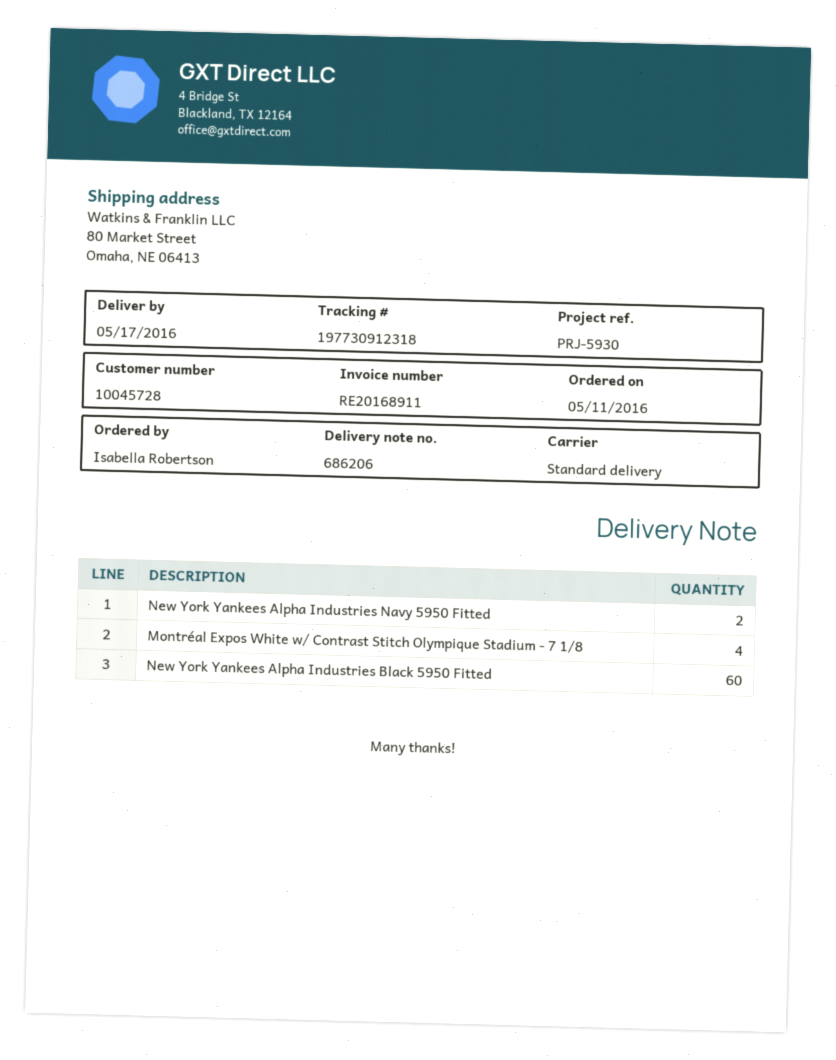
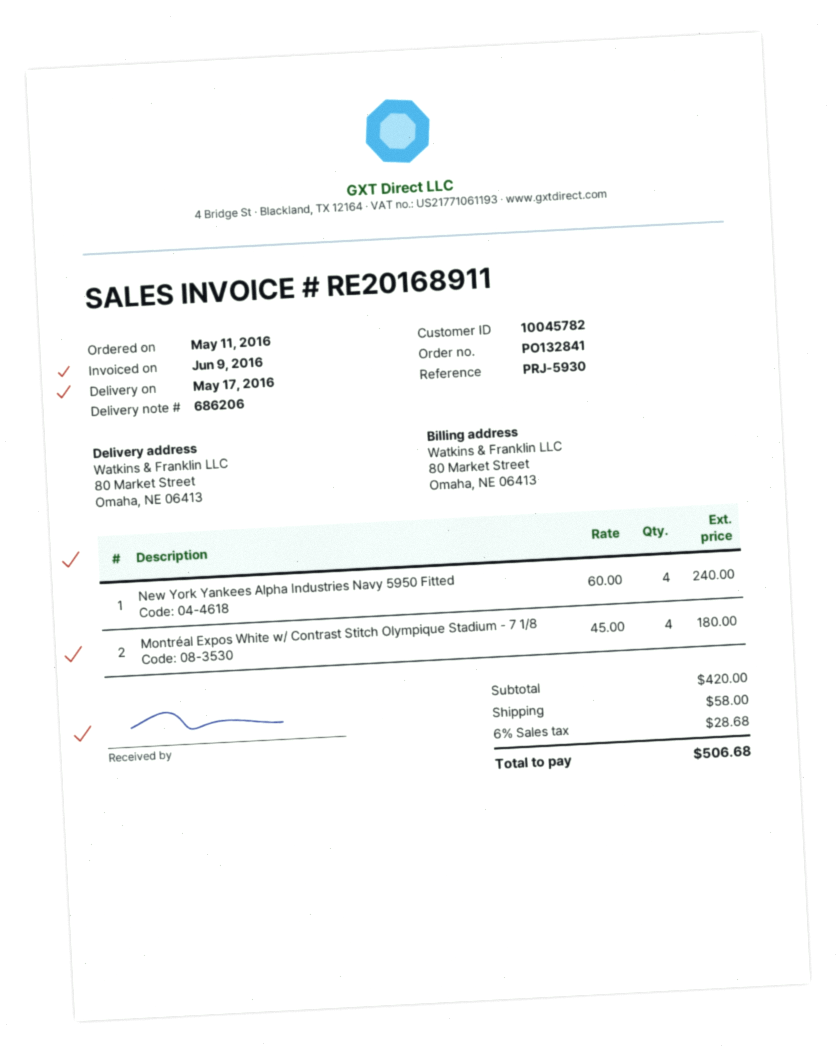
customer number: 10045728 -> 10045782
New York Yankees Alpha Industries Navy 5950 Fitted: 2 -> 4
New York Yankees Alpha Industries Black 5950 Fitted: 60 -> none

